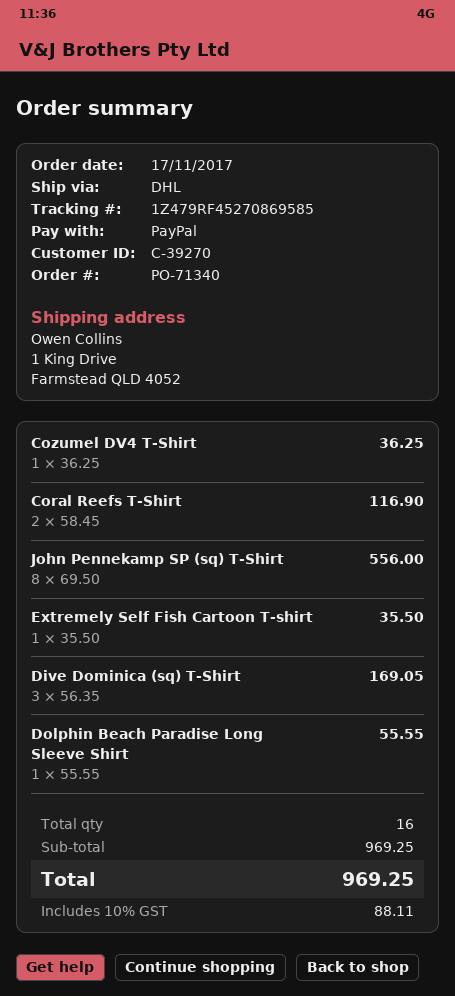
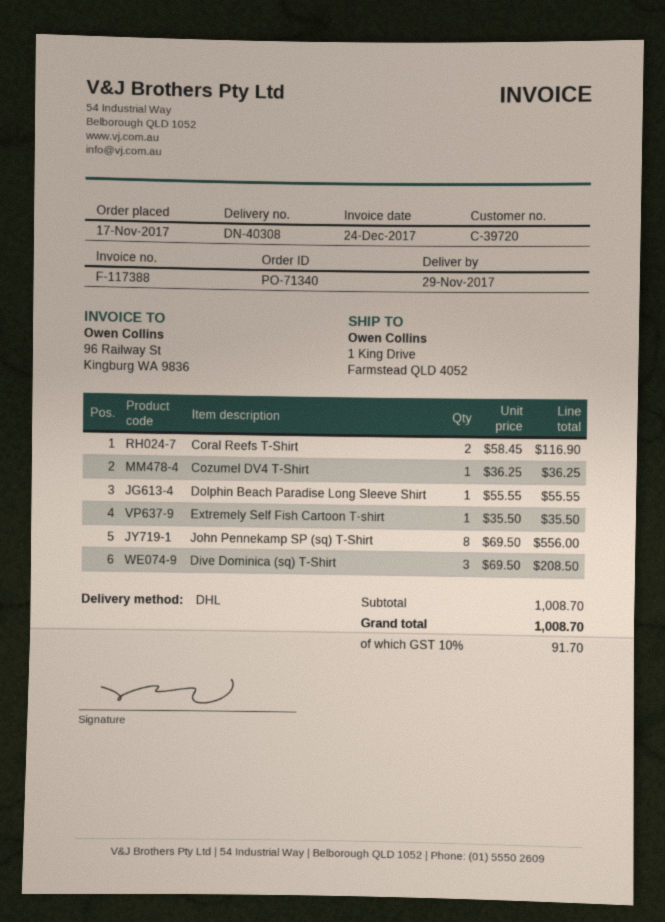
customer number: C-39270 -> C-39720
Dive Dominica (sq) T-Shirt: 3 x 56.35 = 169.05 -> 3 x 69.50 = 208.50
subtotal: 969.25 -> 1008.70
tax: 10% = 88.11 -> 10% = 91.70
total: 969.25 -> 1008.70

